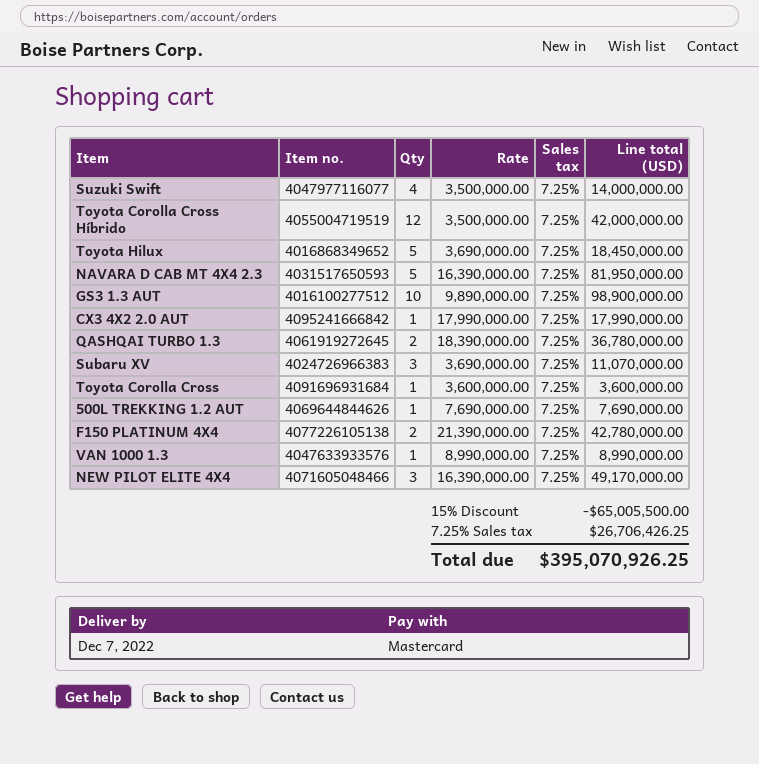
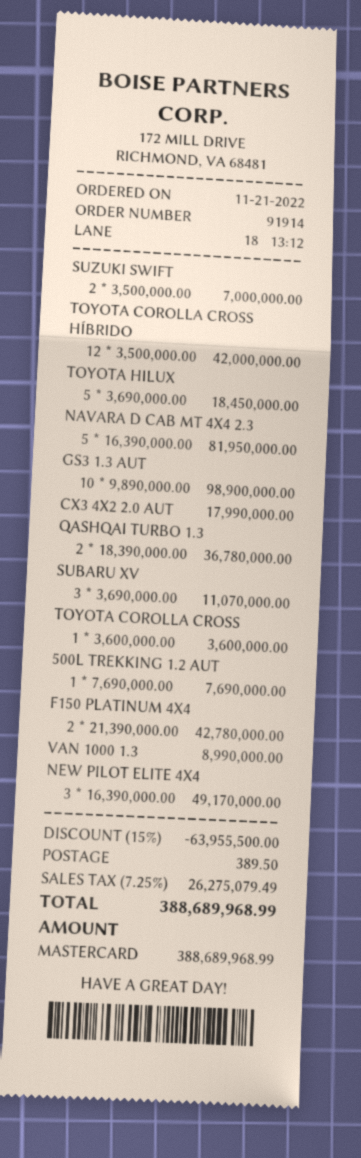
Suzuki Swift: 4 x 3500000.00 = 14000000.00 -> 2 x 3500000.00 = 7000000.00
discount: 15% = 65005500.00 -> 15% = 63955500.00
shipping: none -> 389.50
tax: 7.25% = 26706426.25 -> 7.25% = 26275079.49
total: 395070926.25 -> 388689968.99

